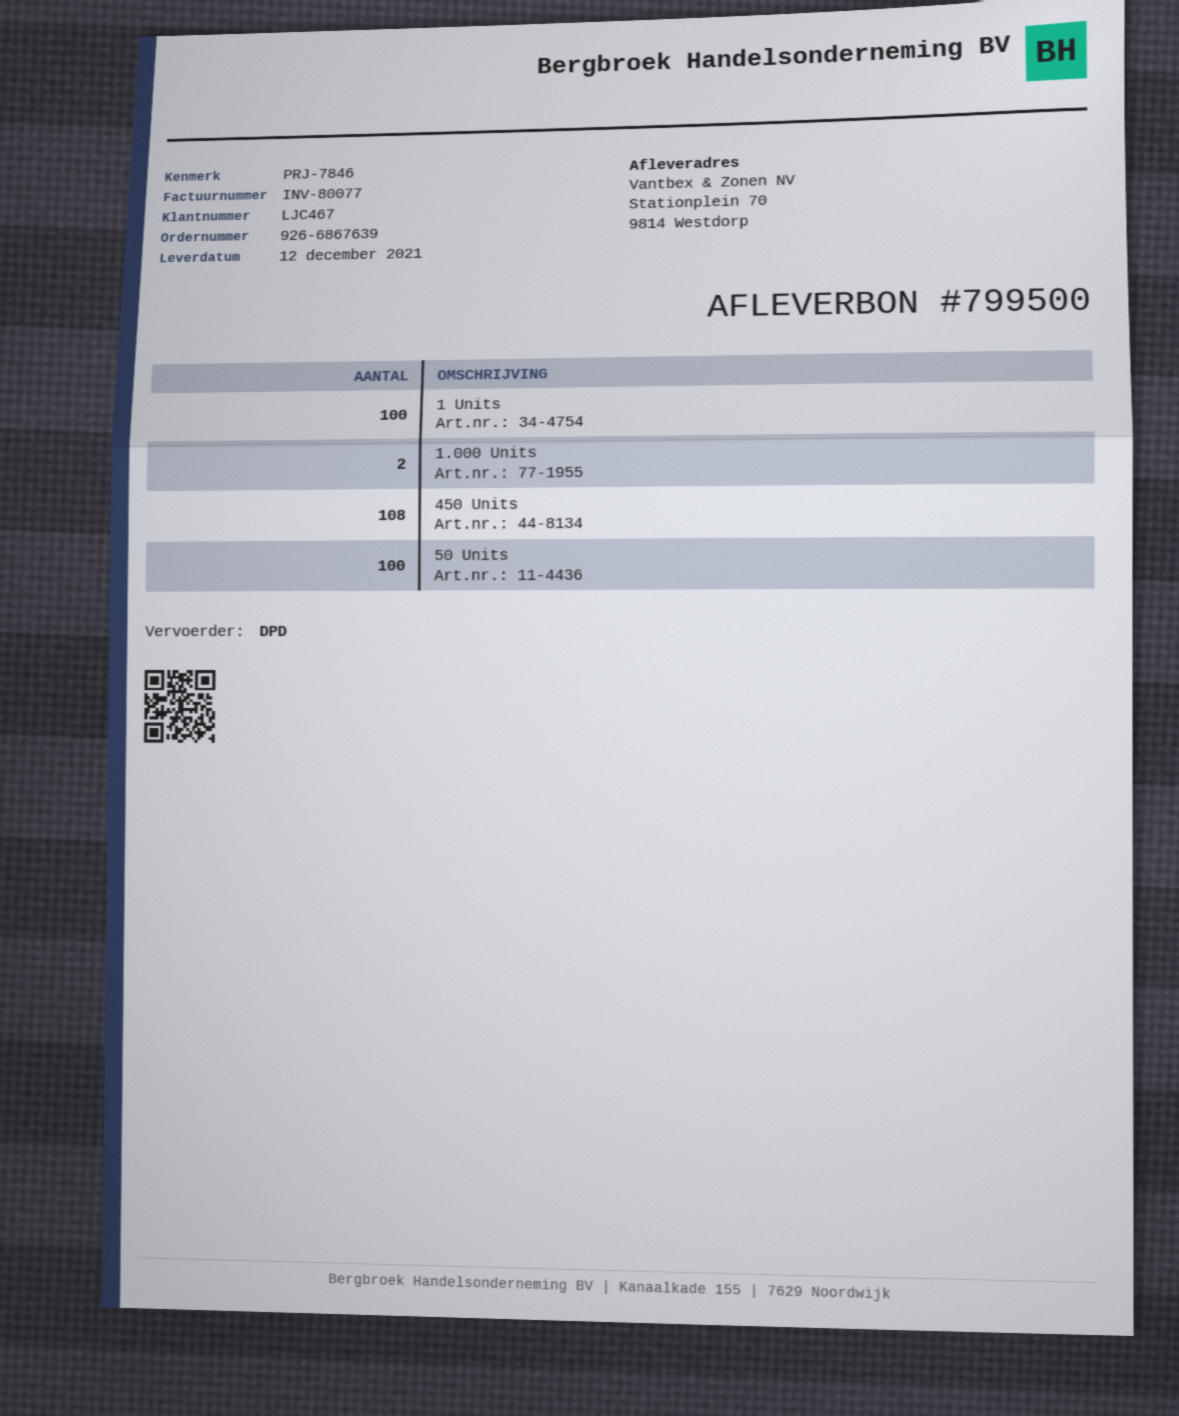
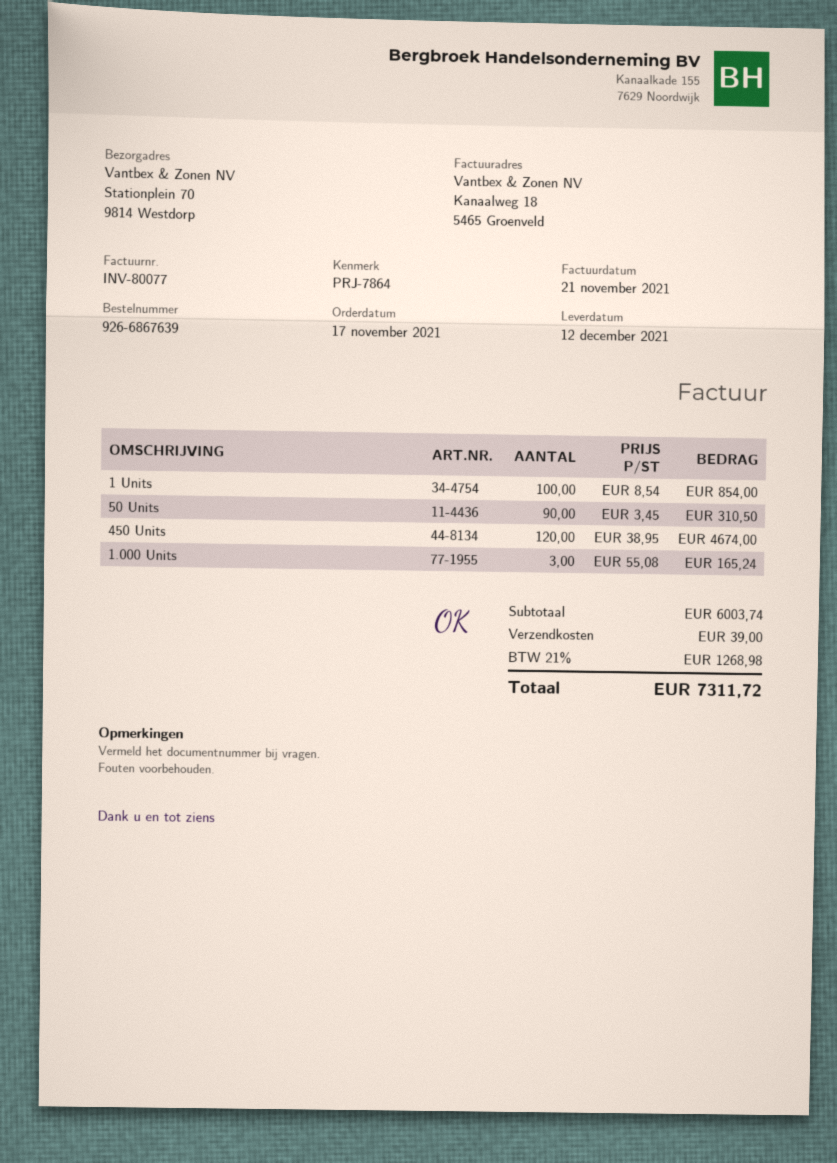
reference: PRJ-7846 -> PRJ-7864
1.000 Units: 2 -> 3
450 Units: 108 -> 120
50 Units: 100 -> 90

